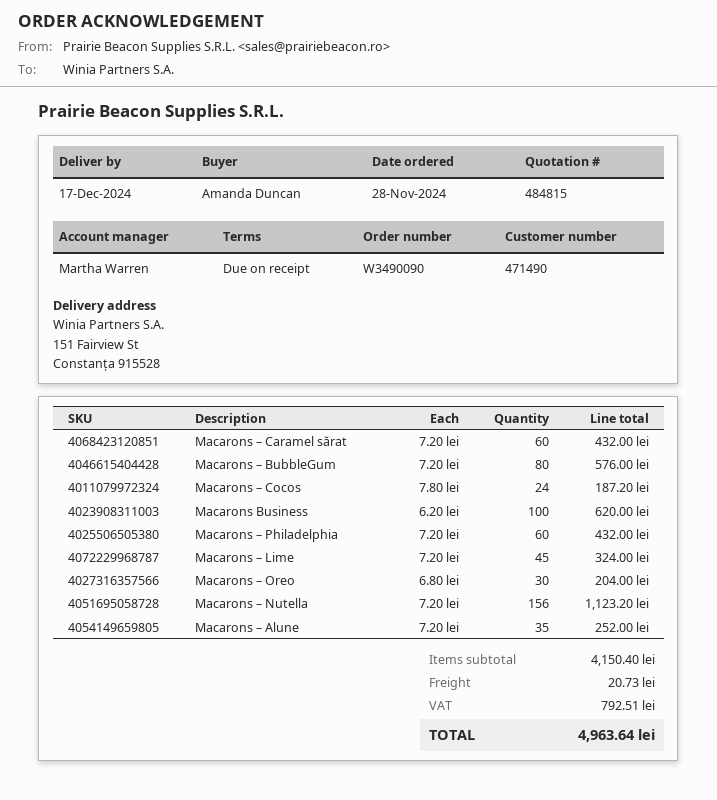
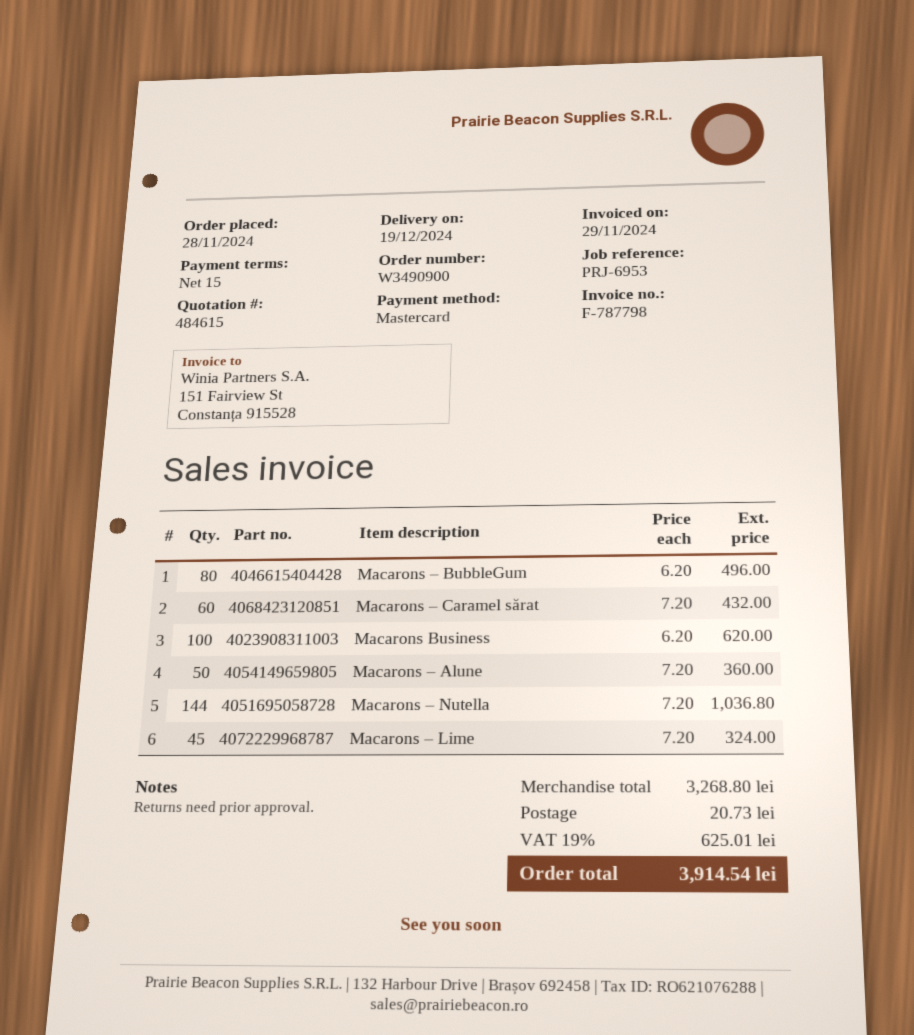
quote number: 484815 -> 484615
order number: W3490090 -> W3490900
delivery date: 2024-12-17 -> 2024-12-19
payment terms: on receipt -> 15 days
Macarons – BubbleGum: 80 x 7.20 = 576.00 -> 80 x 6.20 = 496.00
Macarons – Cocos: 24 x 7.80 = 187.20 -> none
Macarons – Philadelphia: 60 x 7.20 = 432.00 -> none
Macarons – Oreo: 30 x 6.80 = 204.00 -> none
Macarons – Nutella: 156 x 7.20 = 1123.20 -> 144 x 7.20 = 1036.80
Macarons – Alune: 35 x 7.20 = 252.00 -> 50 x 7.20 = 360.00
subtotal: 4150.40 -> 3268.80
tax: 792.51 -> 625.01
total: 4963.64 -> 3914.54

